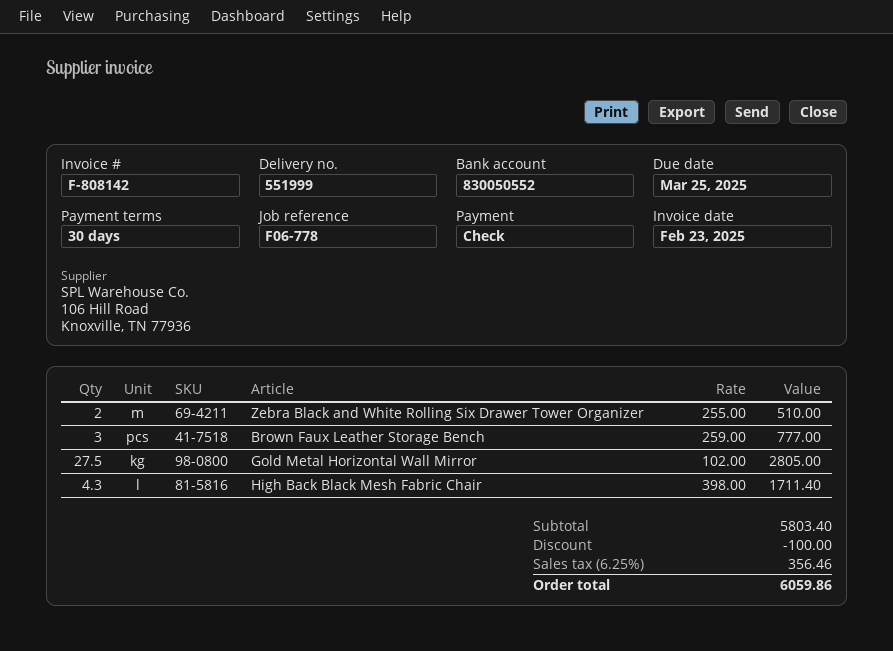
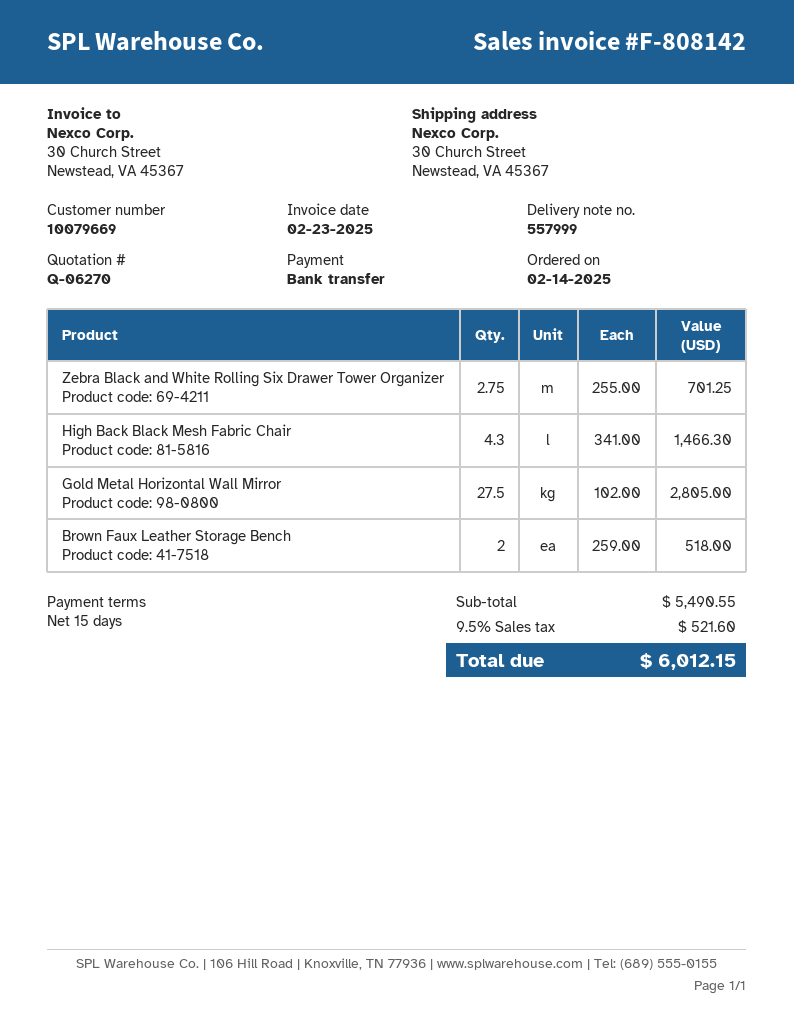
delivery note number: 551999 -> 557999
payment terms: 30 days -> 15 days
payment method: cheque -> bank transfer
Zebra Black and White Rolling Six Drawer Tower Organizer: 2 x 255.00 = 510.00 -> 2.75 x 255.00 = 701.25
Brown Faux Leather Storage Bench: 3 x 259.00 = 777.00 -> 2 x 259.00 = 518.00
High Back Black Mesh Fabric Chair: 4.3 x 398.00 = 1711.40 -> 4.3 x 341.00 = 1466.30
subtotal: 5803.40 -> 5490.55
discount: 100.00 -> none
tax: 6.25% = 356.46 -> 9.5% = 521.60
total: 6059.86 -> 6012.15

